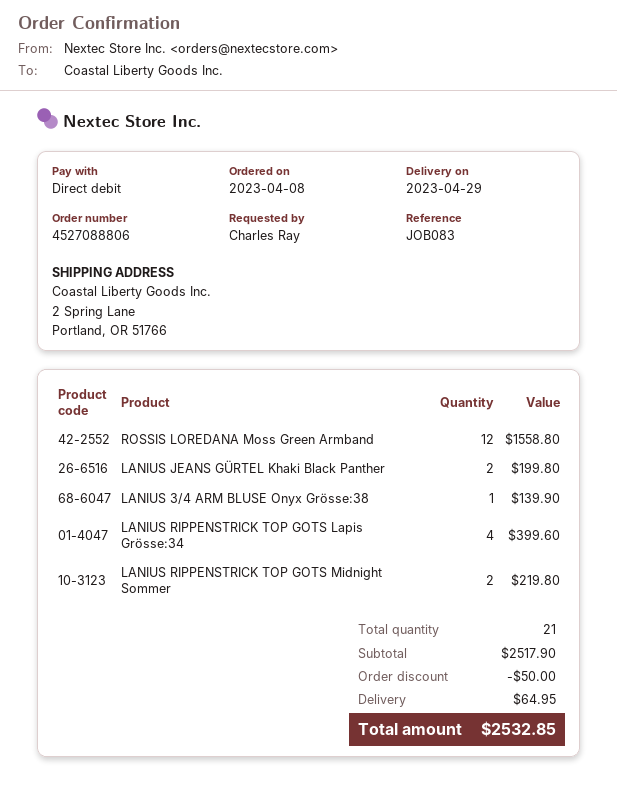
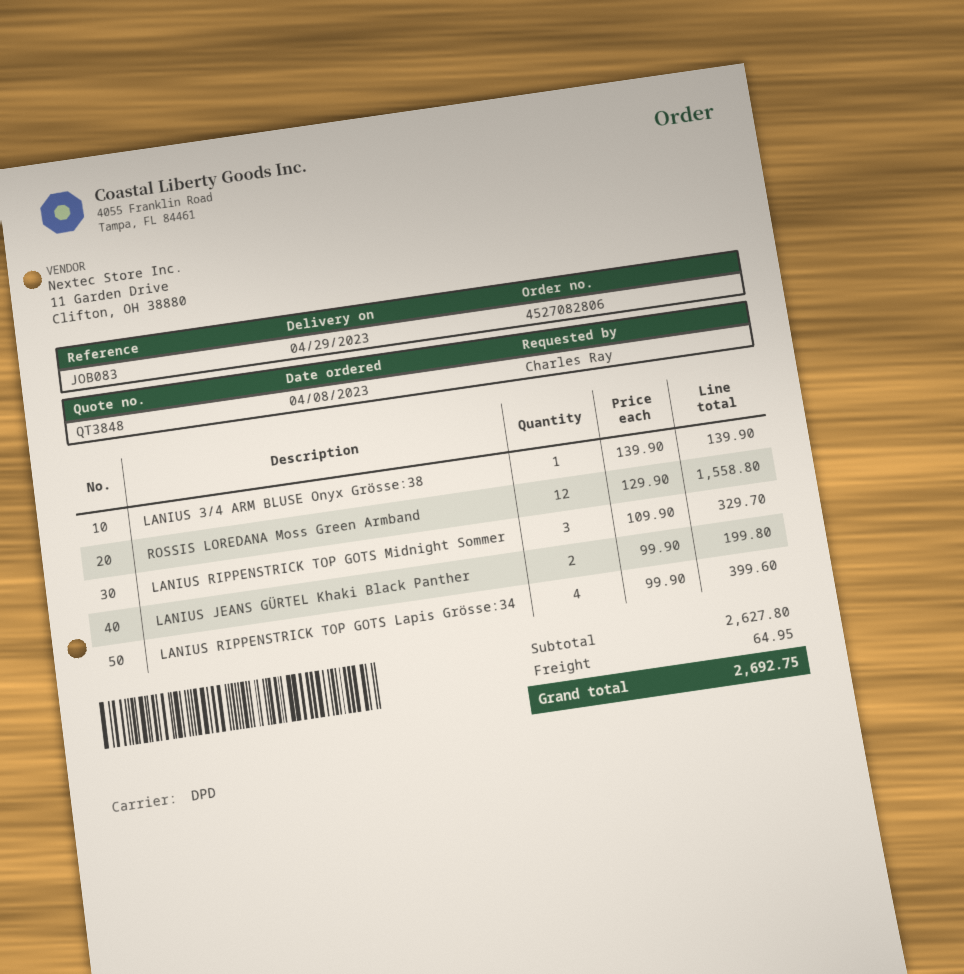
order number: 4527088806 -> 4527082806
LANIUS RIPPENSTRICK TOP GOTS Midnight Sommer: 2 for 219.80 -> 3 for 329.70
subtotal: 2517.90 -> 2627.80
discount: 50.00 -> none
total: 2532.85 -> 2692.75

